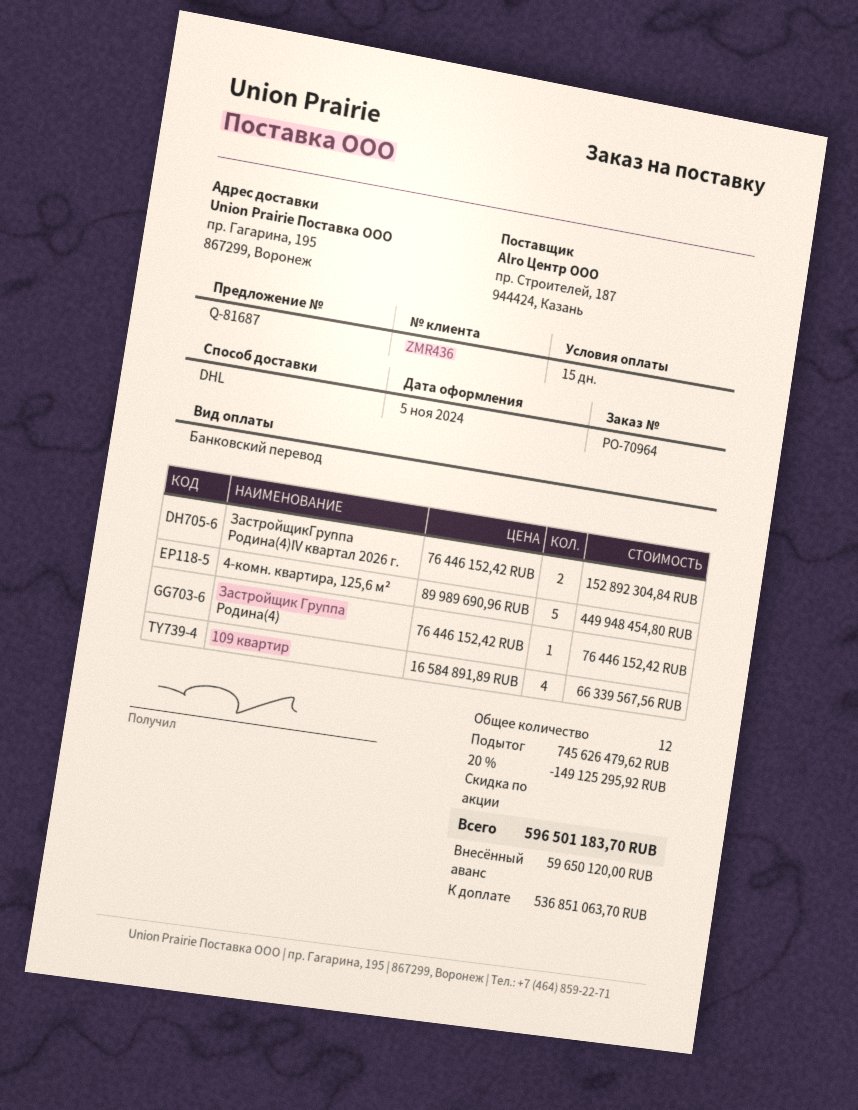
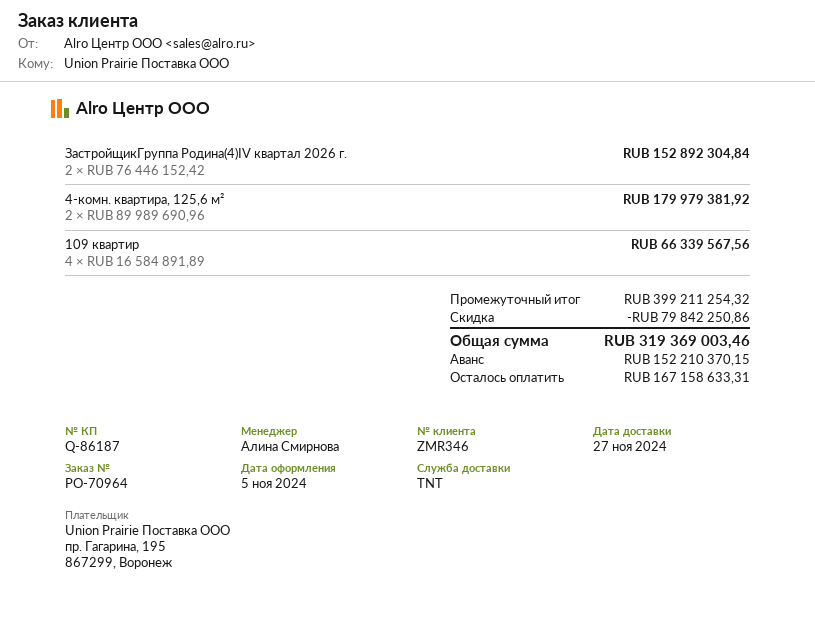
quote number: Q-81687 -> Q-86187
customer number: ZMR436 -> ZMR346
shipping method: DHL -> TNT
4-комн. квартира, 125,6 м²: 5 x 89989690.96 = 449948454.80 -> 2 x 89989690.96 = 179979381.92
Застройщик Группа Родина(4): 1 x 76446152.42 = 76446152.42 -> none
subtotal: 745626479.62 -> 399211254.32
discount: 149125295.92 -> 79842250.86
total: 596501183.70 -> 319369003.46
deposit: 59650120.00 -> 152210370.15
balance: 536851063.70 -> 167158633.31

